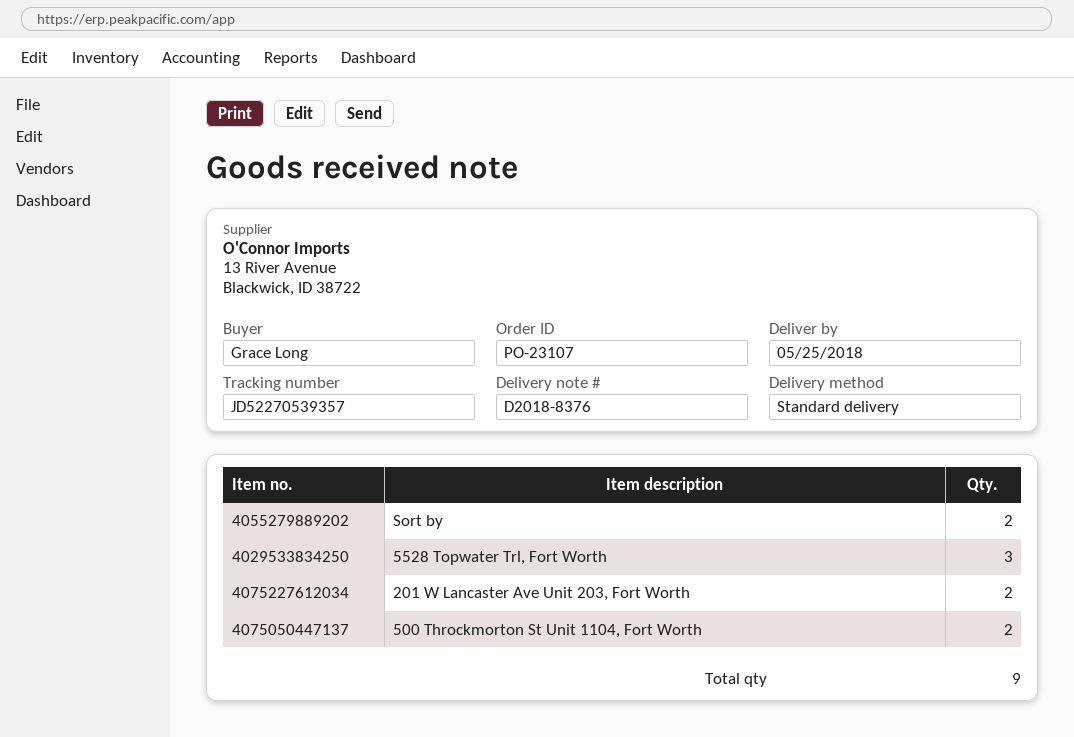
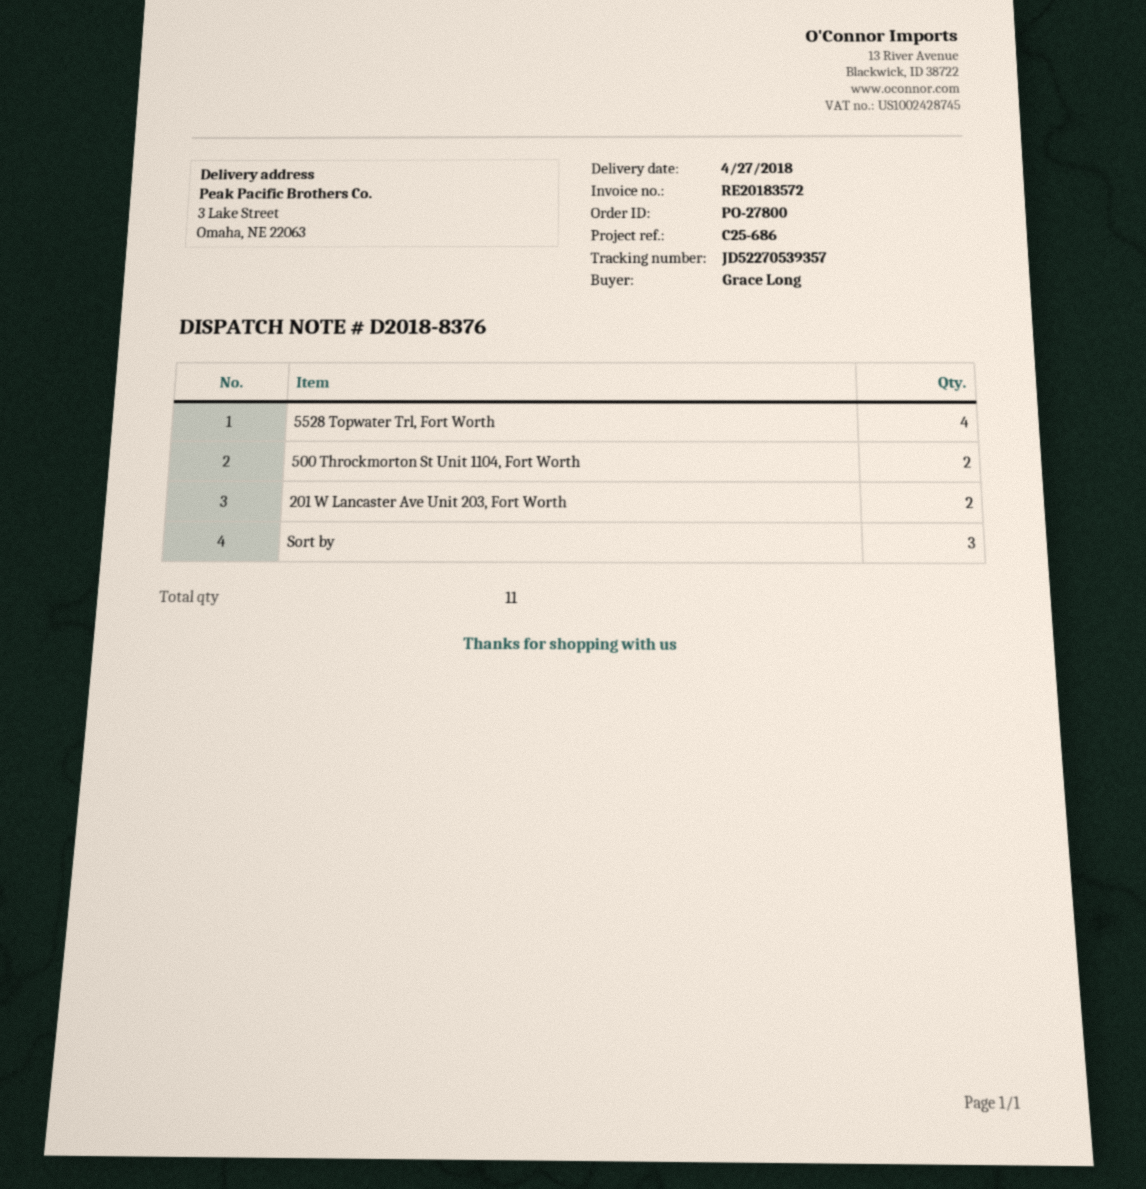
order number: PO-23107 -> PO-27800
delivery date: 2018-05-25 -> 2018-04-27
Sort by: 2 -> 3
5528 Topwater Trl, Fort Worth: 3 -> 4
total quantity: 9 -> 11

